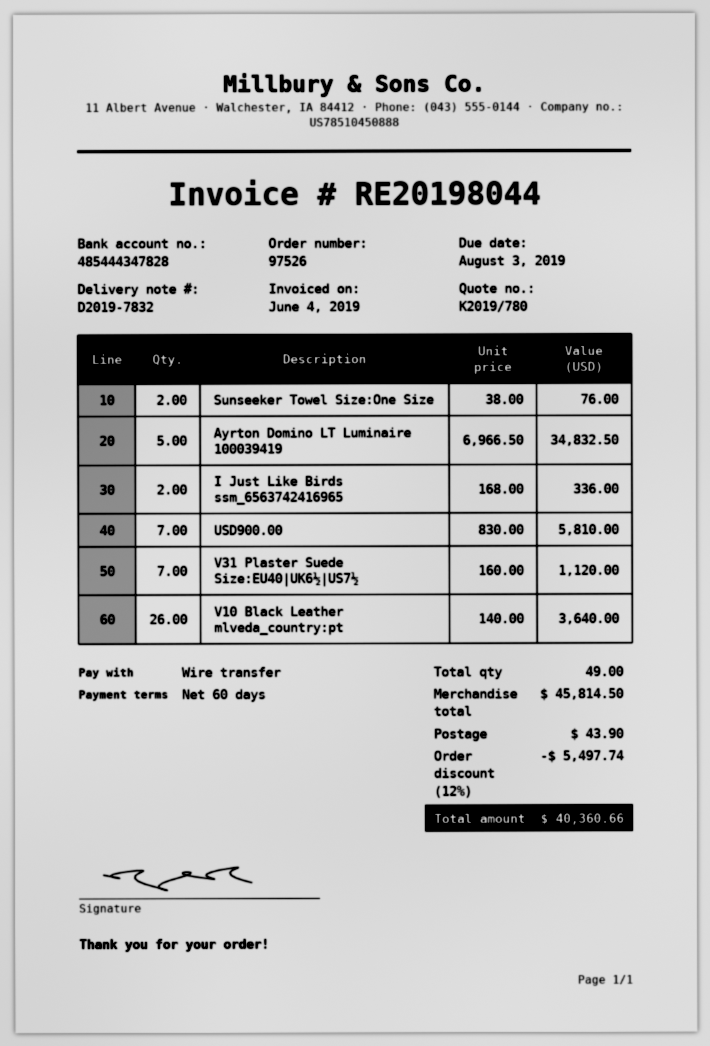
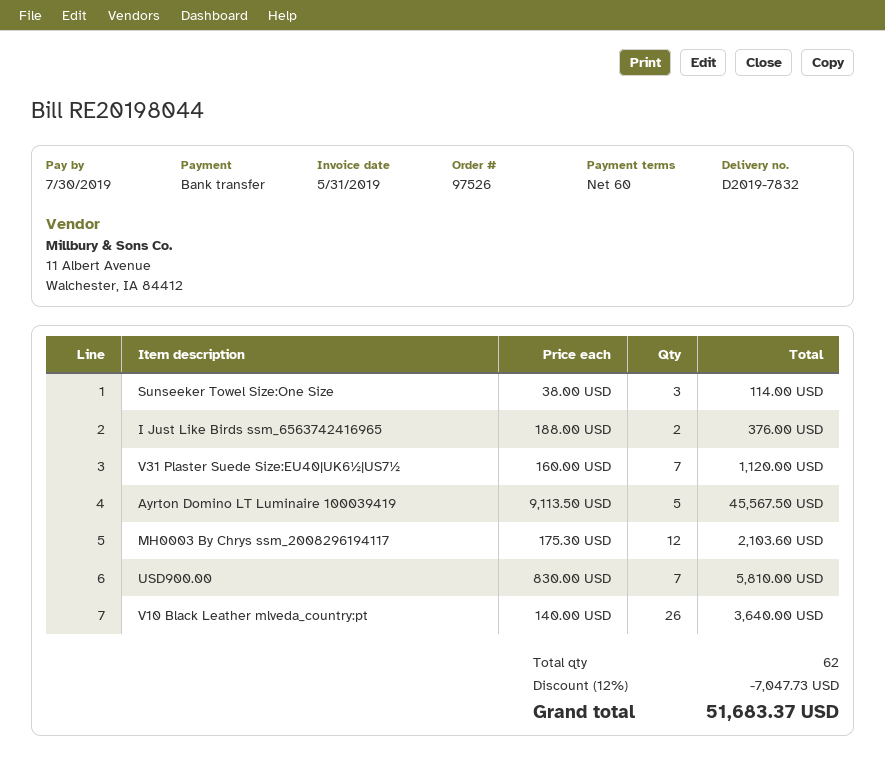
invoice date: 2019-06-04 -> 2019-05-31
due date: 2019-08-03 -> 2019-07-30
Sunseeker Towel Size:One Size: 2 x 38.00 = 76.00 -> 3 x 38.00 = 114.00
Ayrton Domino LT Luminaire 100039419: 5 x 6966.50 = 34832.50 -> 5 x 9113.50 = 45567.50
I Just Like Birds ssm_6563742416965: 2 x 168.00 = 336.00 -> 2 x 188.00 = 376.00
MH0003 By Chrys ssm_2008296194117: none -> 12 x 175.30 = 2103.60
total quantity: 49 -> 62
discount: 12% = 5497.74 -> 12% = 7047.73
shipping: 43.90 -> none
total: 40360.66 -> 51683.37

